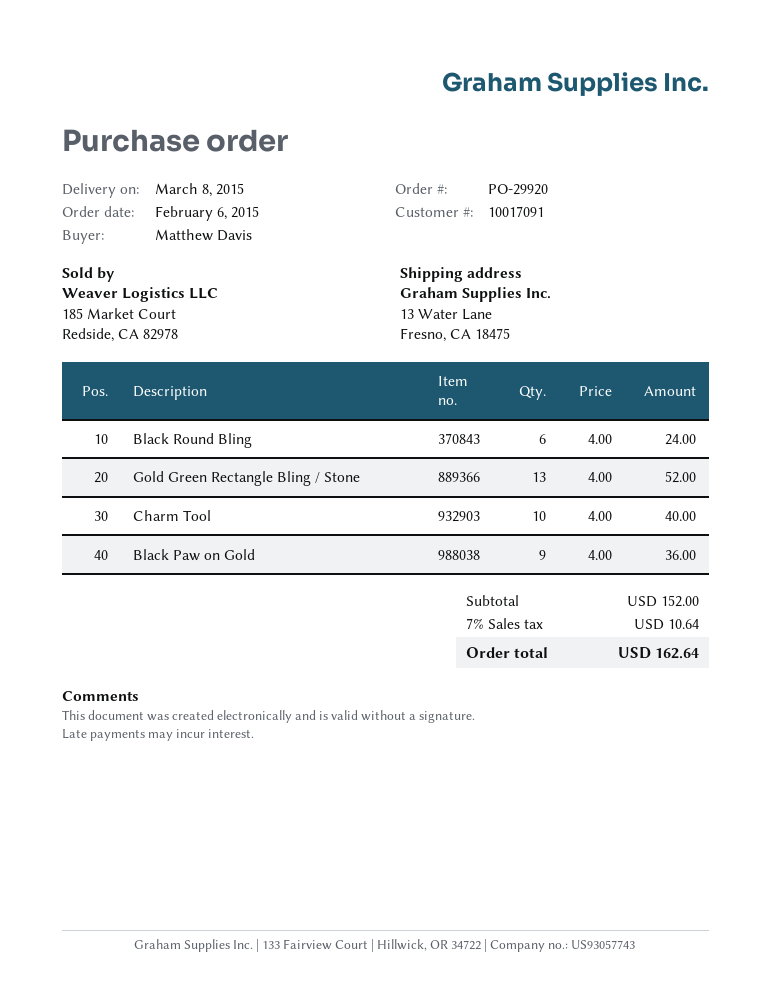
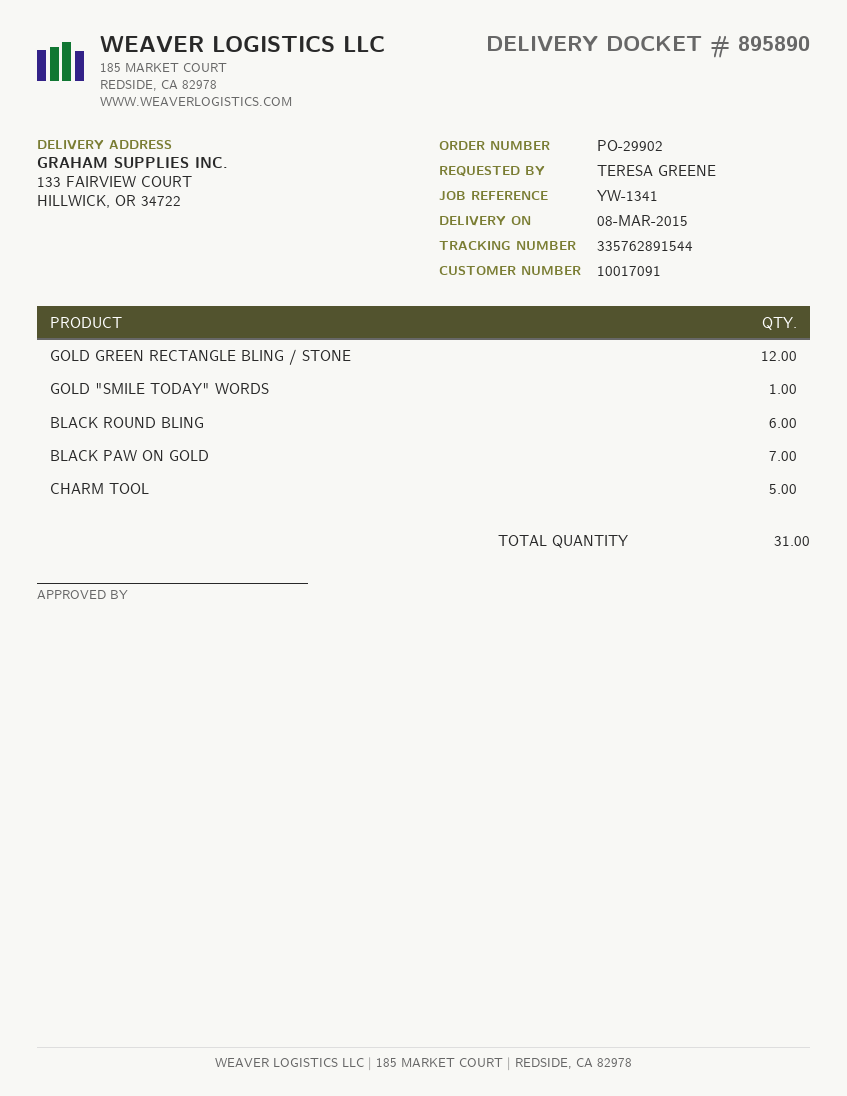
order number: PO-29920 -> PO-29902
ordered by: Matthew Davis -> TERESA GREENE
ship to: 13 Water Lane, Fresno, CA 18475 -> 133 FAIRVIEW COURT, HILLWICK, OR 34722
Gold Green Rectangle Bling / Stone: 13 -> 12
Charm Tool: 10 -> 5
Black Paw on Gold: 9 -> 7
GOLD "SMILE TODAY" WORDS: none -> 1

